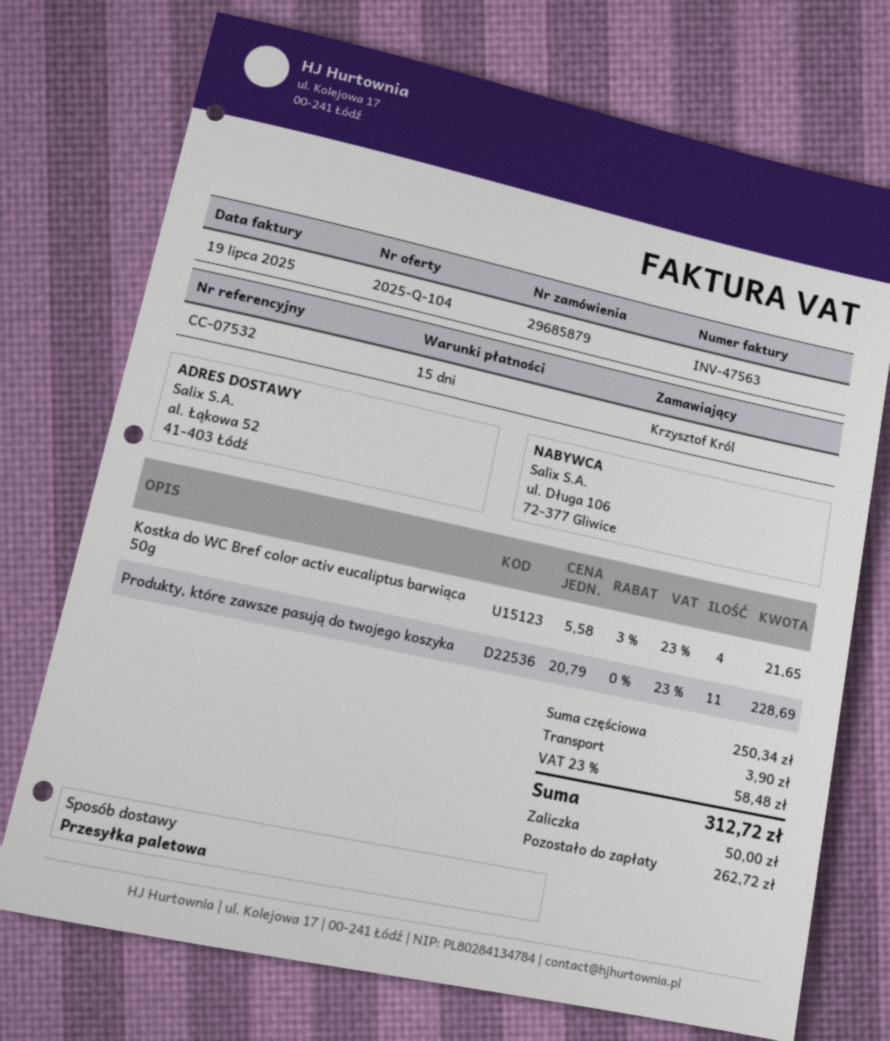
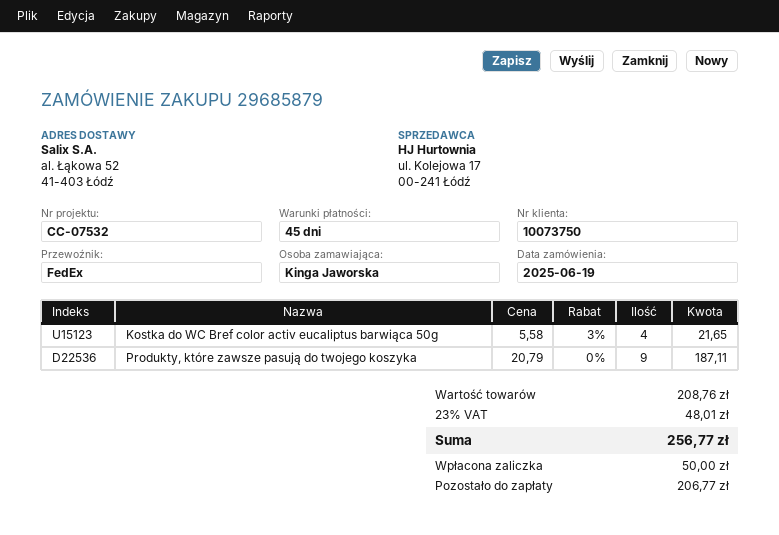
payment terms: 15 days -> 45 days
ordered by: Krzysztof Król -> Kinga Jaworska
shipping method: pallet freight -> FedEx
Produkty, które zawsze pasują do twojego koszyka: 11 x 20.79 = 228.69 -> 9 x 20.79 = 187.11
subtotal: 250.34 -> 208.76
shipping: 3.90 -> none
tax: 23% = 58.48 -> 23% = 48.01
total: 312.72 -> 256.77
balance: 262.72 -> 206.77

